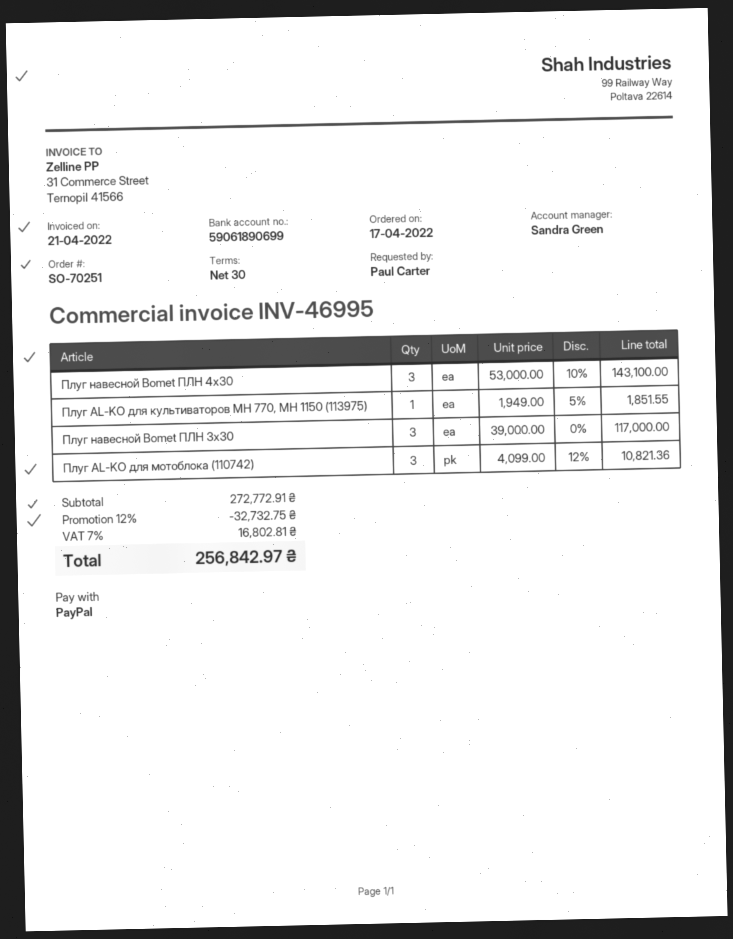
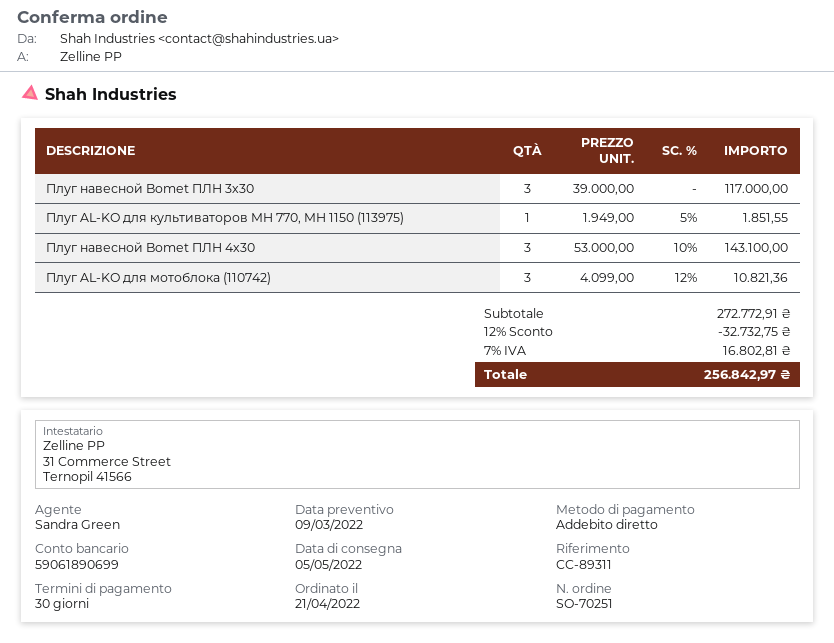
order date: 2022-04-17 -> 2022-04-21
payment method: PayPal -> direct debit

